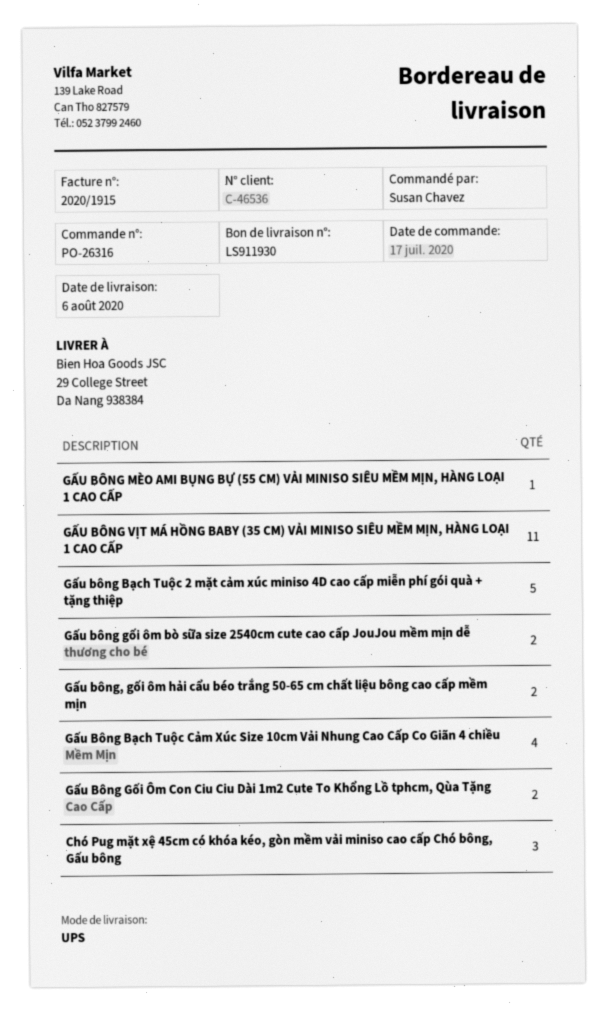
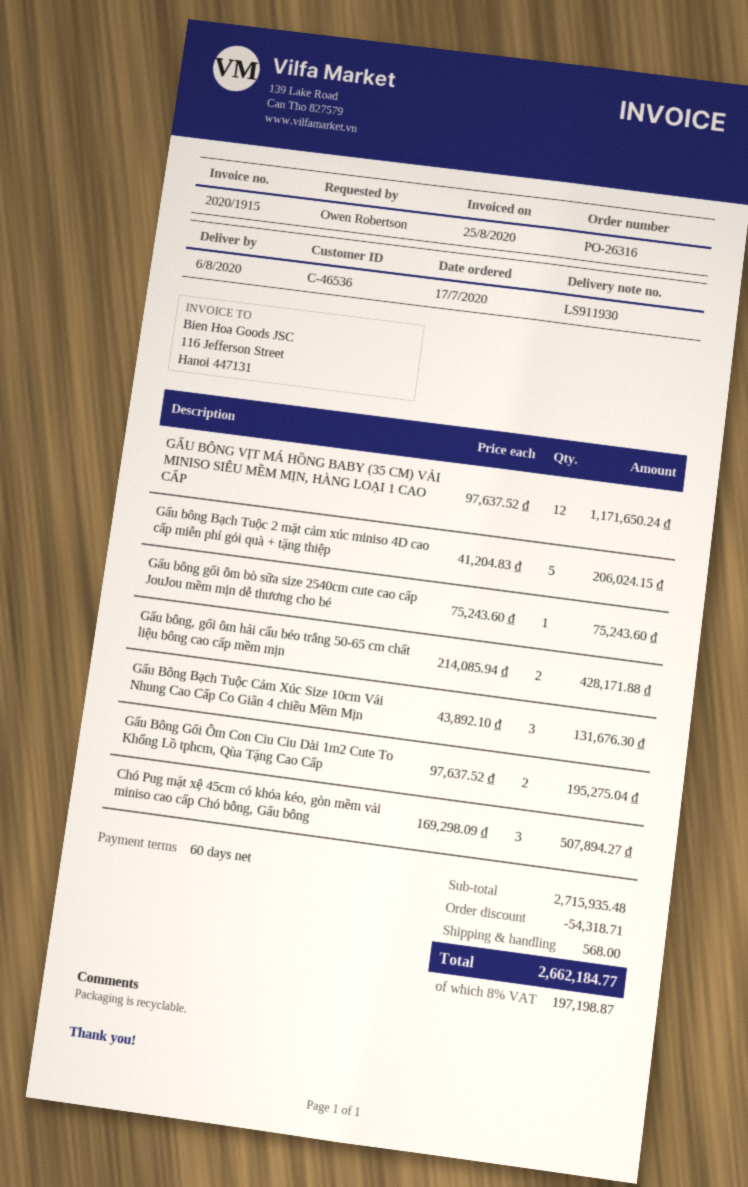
ordered by: Susan Chavez -> Owen Robertson
GẤU BÔNG MÈO AMI BỤNG BỰ (55 CM) VẢI MINISO SIÊU MỀM MỊN, HÀNG LOẠI 1 CAO CẤP: 1 -> none
GẤU BÔNG VỊT MÁ HỒNG BABY (35 CM) VẢI MINISO SIÊU MỀM MỊN, HÀNG LOẠI 1 CAO CẤP: 11 -> 12
Gấu bông gối ôm bò sữa size 2540cm cute cao cấp JouJou mềm mịn dễ thương cho bé: 2 -> 1
Gấu Bông Bạch Tuộc Cảm Xúc Size 10cm Vải Nhung Cao Cấp Co Giãn 4 chiều Mềm Mịn: 4 -> 3

